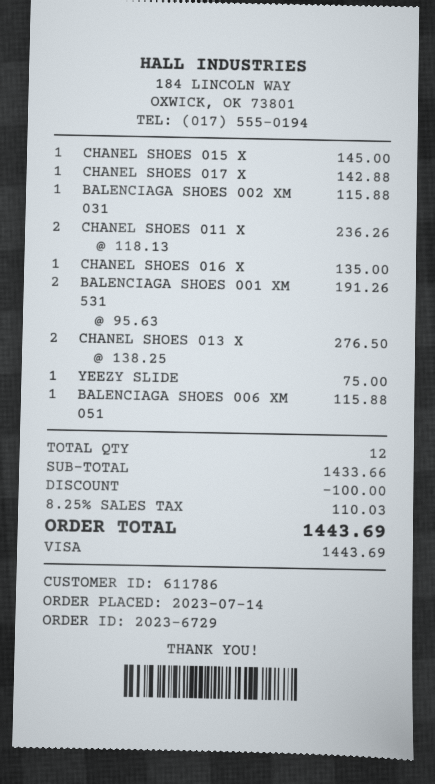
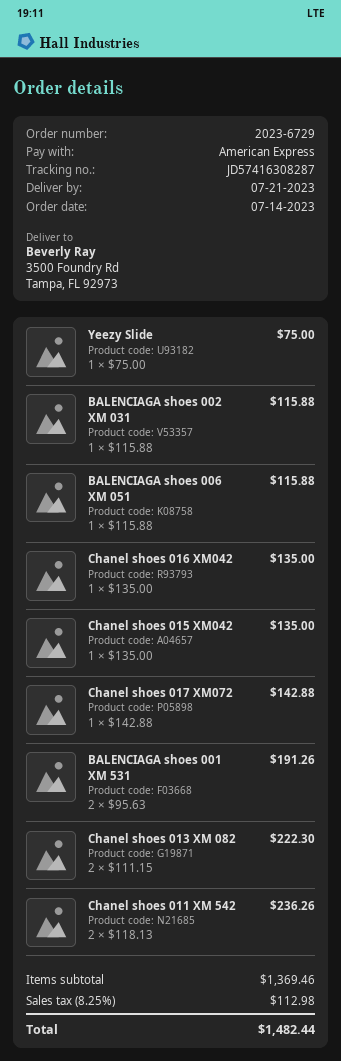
payment method: Visa -> American Express
CHANEL SHOES 015 X: 1 x 145.00 = 145.00 -> 1 x 135.00 = 135.00
CHANEL SHOES 013 X: 2 x 138.25 = 276.50 -> 2 x 111.15 = 222.30
subtotal: 1433.66 -> 1369.46
discount: 100.00 -> none
tax: 8.25% = 110.03 -> 8.25% = 112.98
total: 1443.69 -> 1482.44

